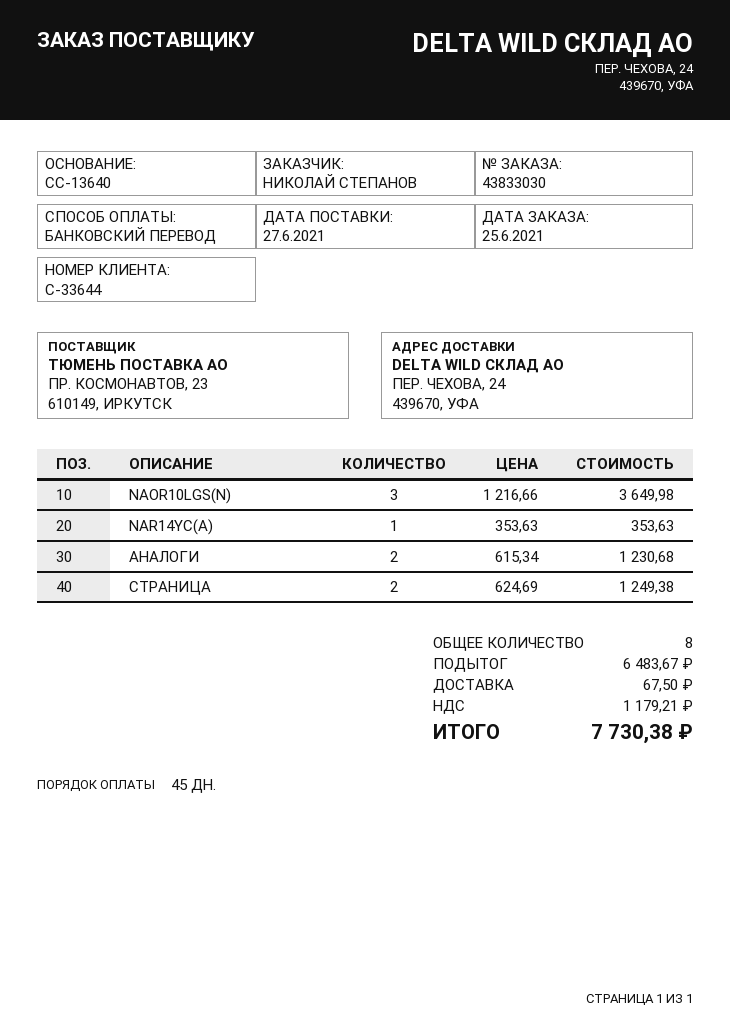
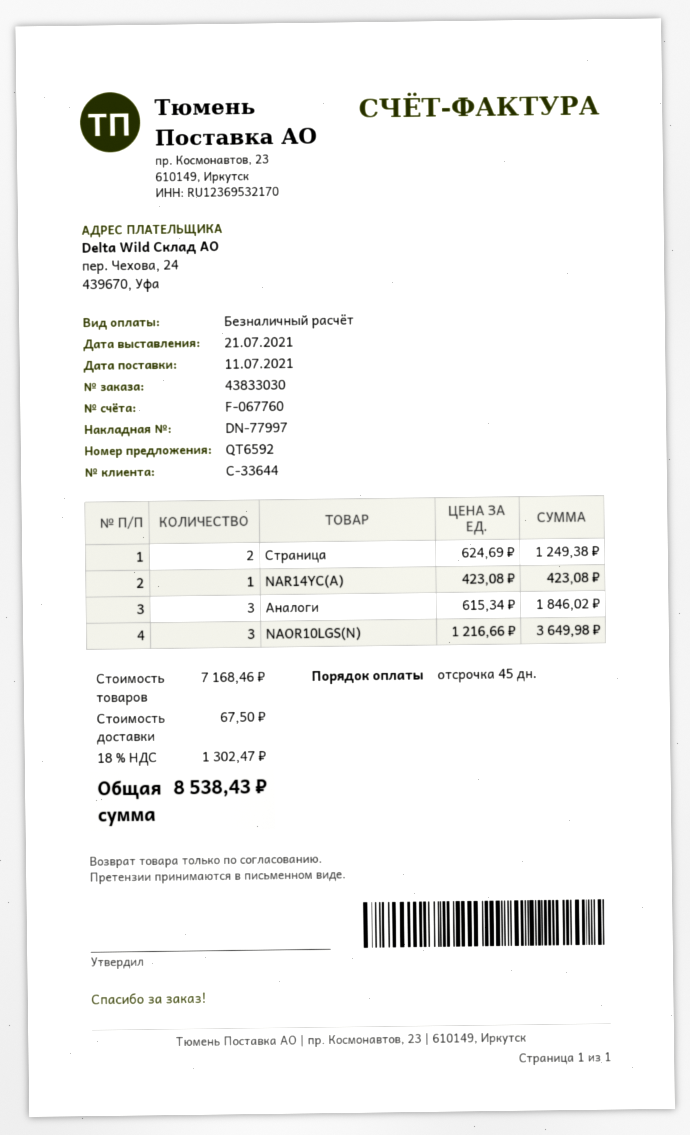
delivery date: 2021-06-27 -> 2021-07-11
NAR14YC(A): 1 x 353.63 = 353.63 -> 1 x 423.08 = 423.08
АНАЛОГИ: 2 x 615.34 = 1230.68 -> 3 x 615.34 = 1846.02
subtotal: 6483.67 -> 7168.46
tax: 1179.21 -> 1302.47
total: 7730.38 -> 8538.43

